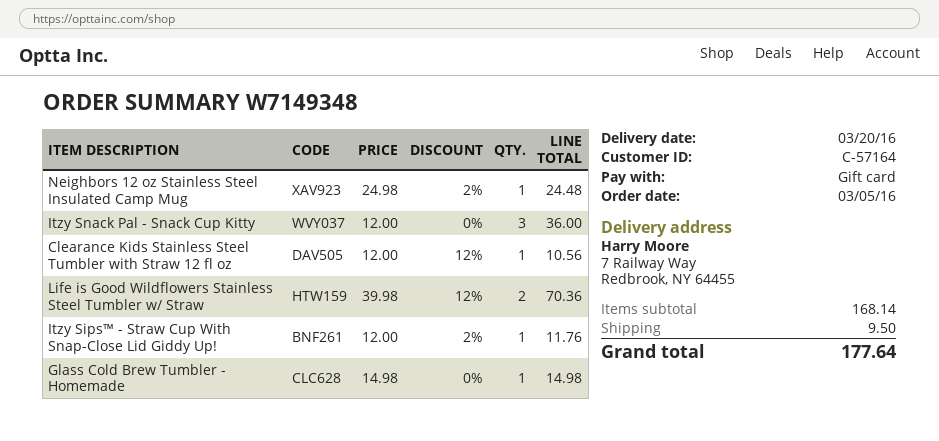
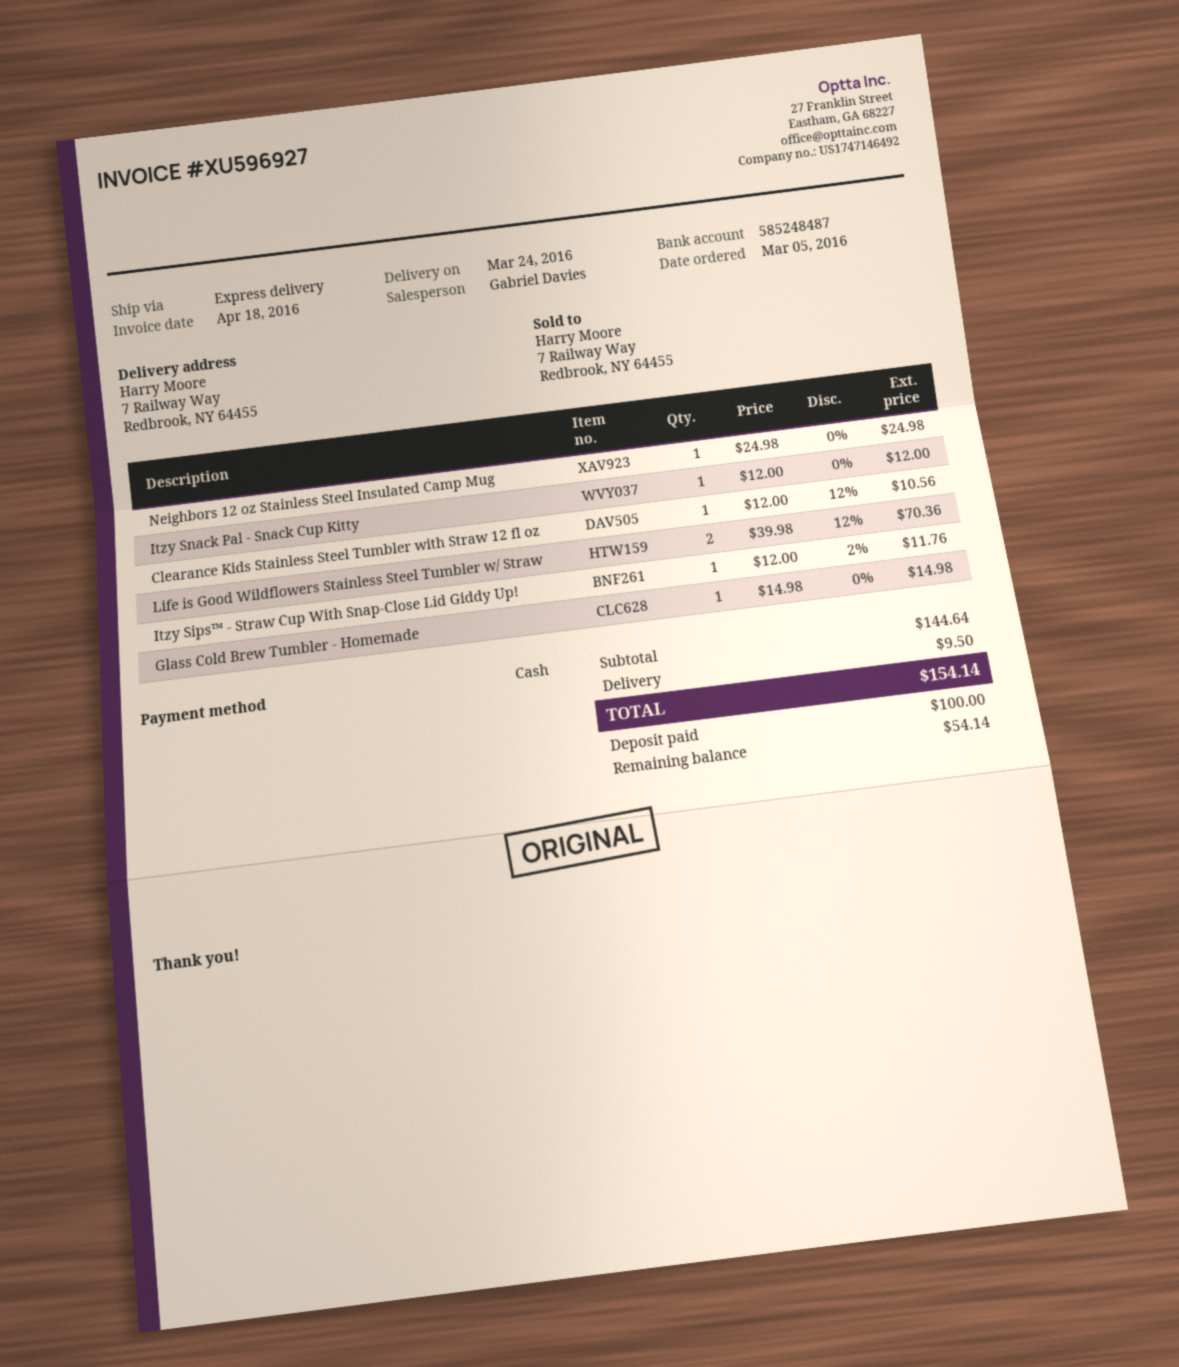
delivery date: 2016-03-20 -> 2016-03-24
payment method: gift card -> cash
Neighbors 12 oz Stainless Steel Insulated Camp Mug: 1 x 24.98 - 2% = 24.48 -> 1 x 24.98 = 24.98
Itzy Snack Pal - Snack Cup Kitty: 3 x 12.00 = 36.00 -> 1 x 12.00 = 12.00
subtotal: 168.14 -> 144.64
total: 177.64 -> 154.14

